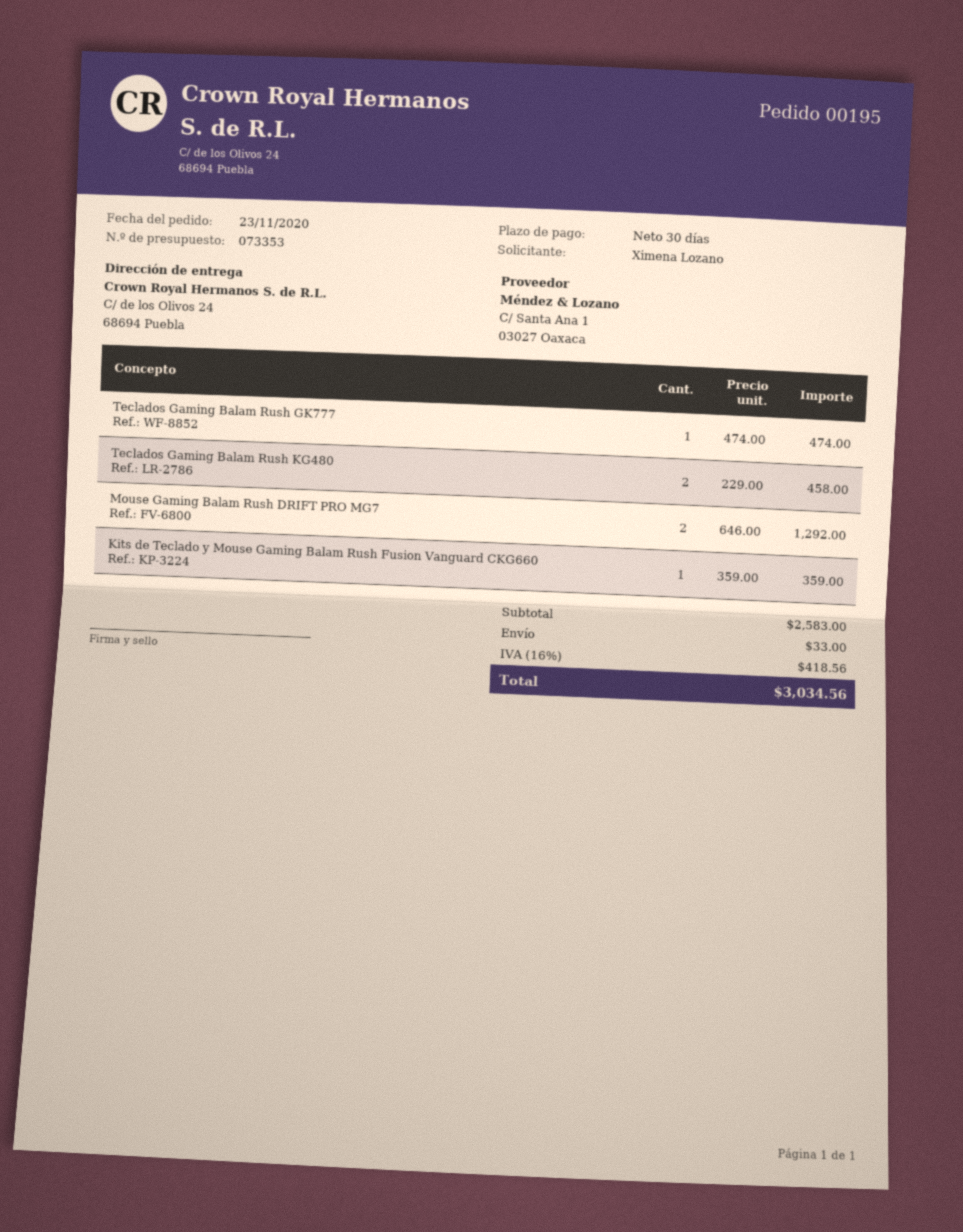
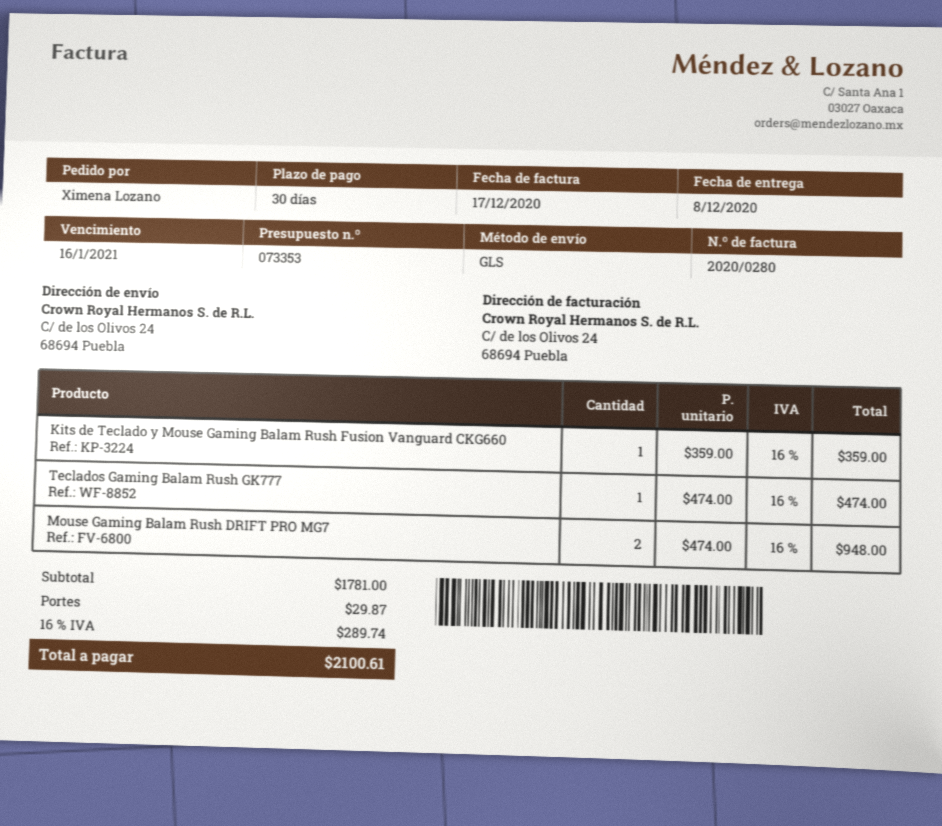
Teclados Gaming Balam Rush KG480: 2 x 229.00 = 458.00 -> none
Mouse Gaming Balam Rush DRIFT PRO MG7: 2 x 646.00 = 1292.00 -> 2 x 474.00 = 948.00
subtotal: 2583.00 -> 1781.00
shipping: 33.00 -> 29.87
tax: 16% = 418.56 -> 16% = 289.74
total: 3034.56 -> 2100.61

